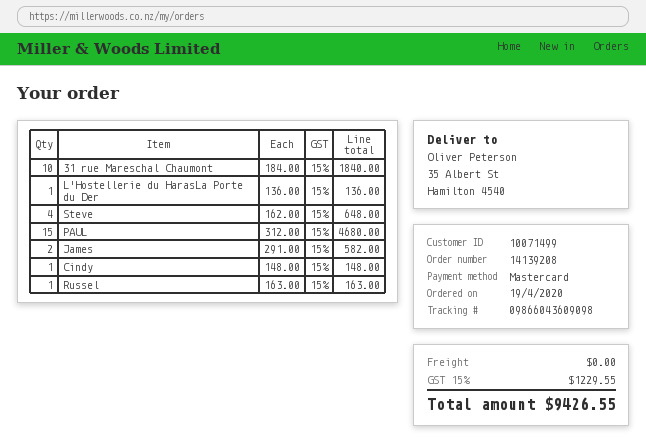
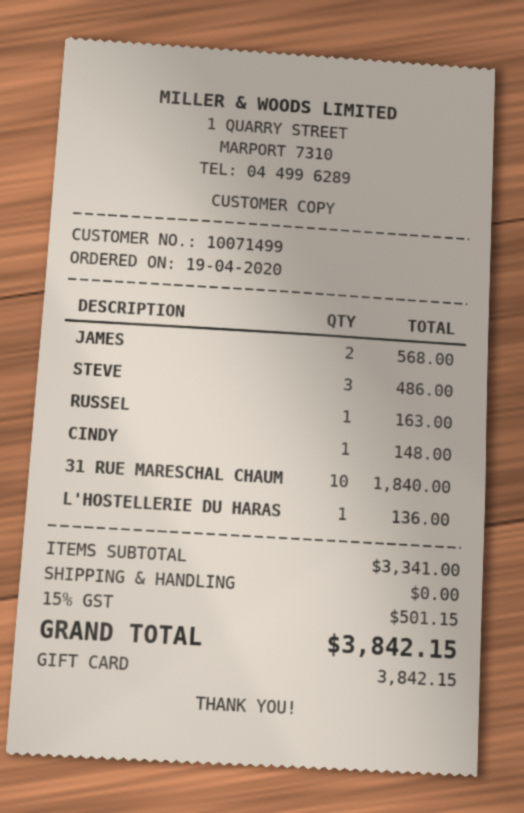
payment method: Mastercard -> gift card
Steve: 4 for 648.00 -> 3 for 486.00
PAUL: 15 for 4680.00 -> none
James: 2 for 582.00 -> 2 for 568.00
tax: 15% = 1229.55 -> 15% = 501.15
total: 9426.55 -> 3842.15

